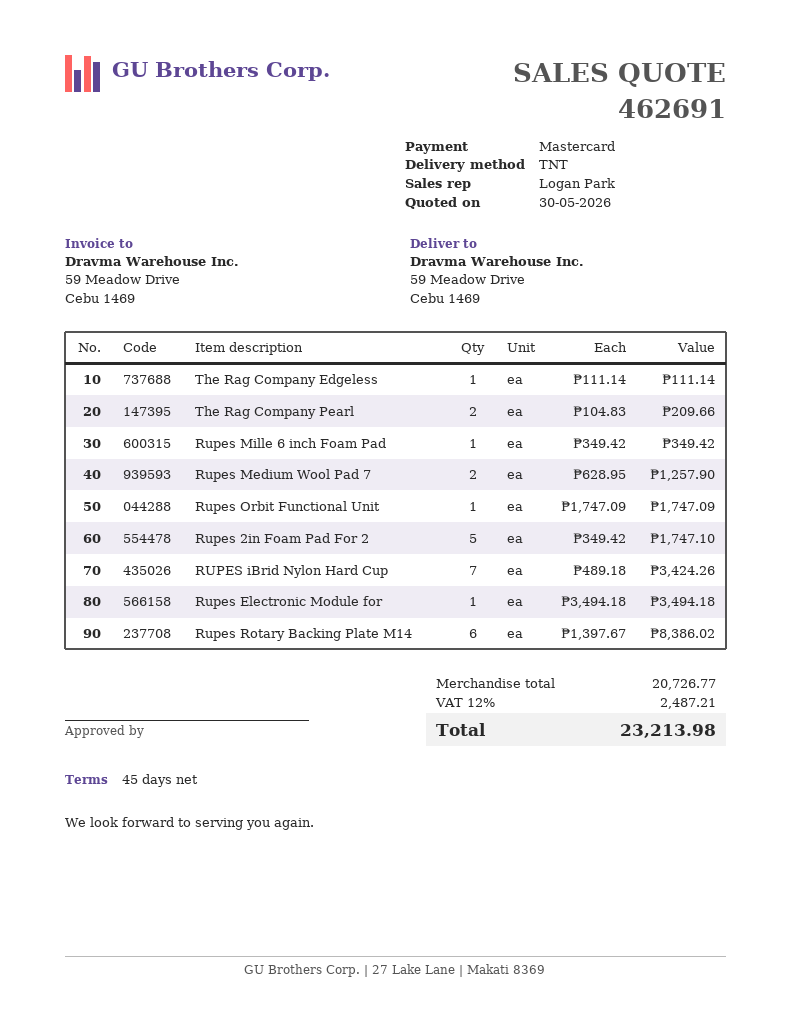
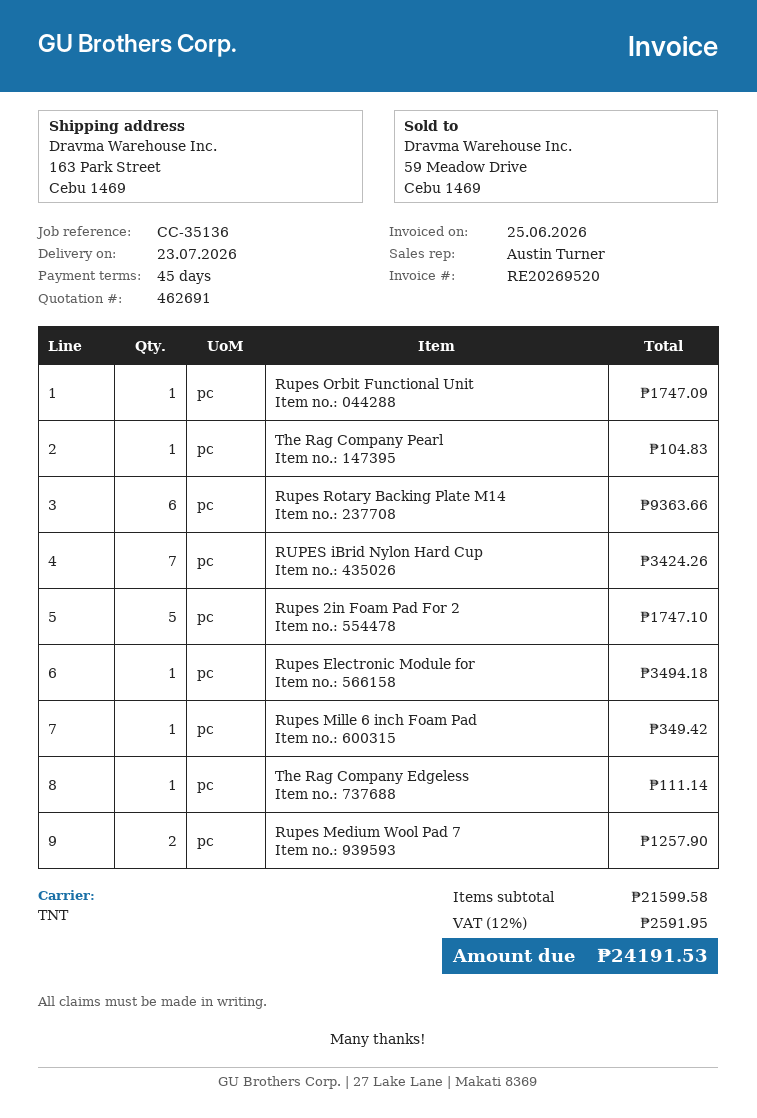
sales rep: Logan Park -> Austin Turner
ship to: 59 Meadow Drive, Cebu 1469 -> 163 Park Street, Cebu 1469
The Rag Company Pearl: 2 for 209.66 -> 1 for 104.83
Rupes Rotary Backing Plate M14: 6 for 8386.02 -> 6 for 9363.66
subtotal: 20726.77 -> 21599.58
tax: 12% = 2487.21 -> 12% = 2591.95
total: 23213.98 -> 24191.53

